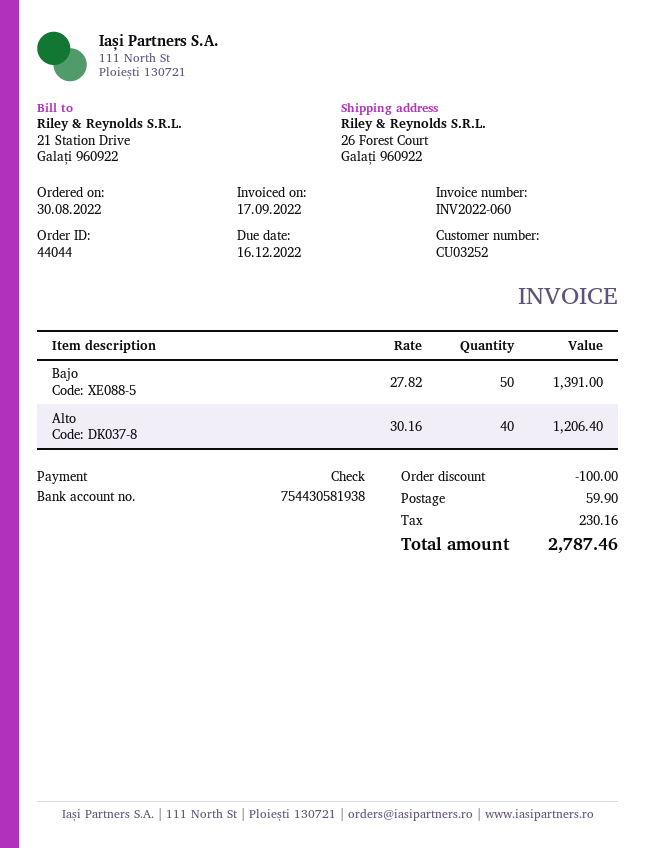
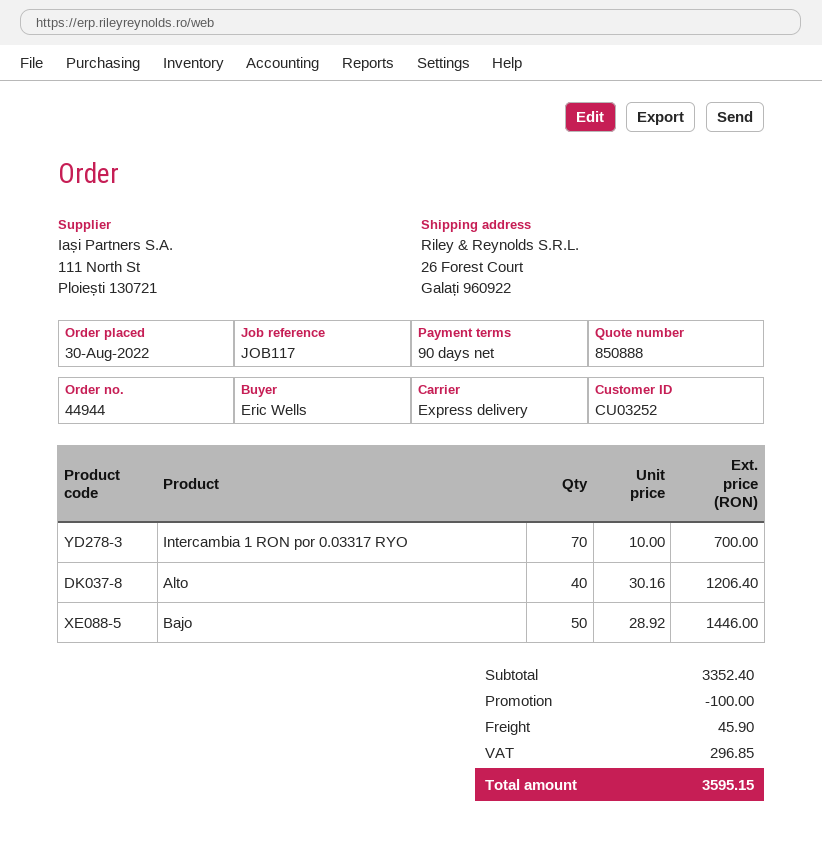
order number: 44044 -> 44944
Bajo: 50 x 27.82 = 1391.00 -> 50 x 28.92 = 1446.00
Intercambia 1 RON por 0.03317 RYO: none -> 70 x 10.00 = 700.00
shipping: 59.90 -> 45.90
tax: 230.16 -> 296.85
total: 2787.46 -> 3595.15

